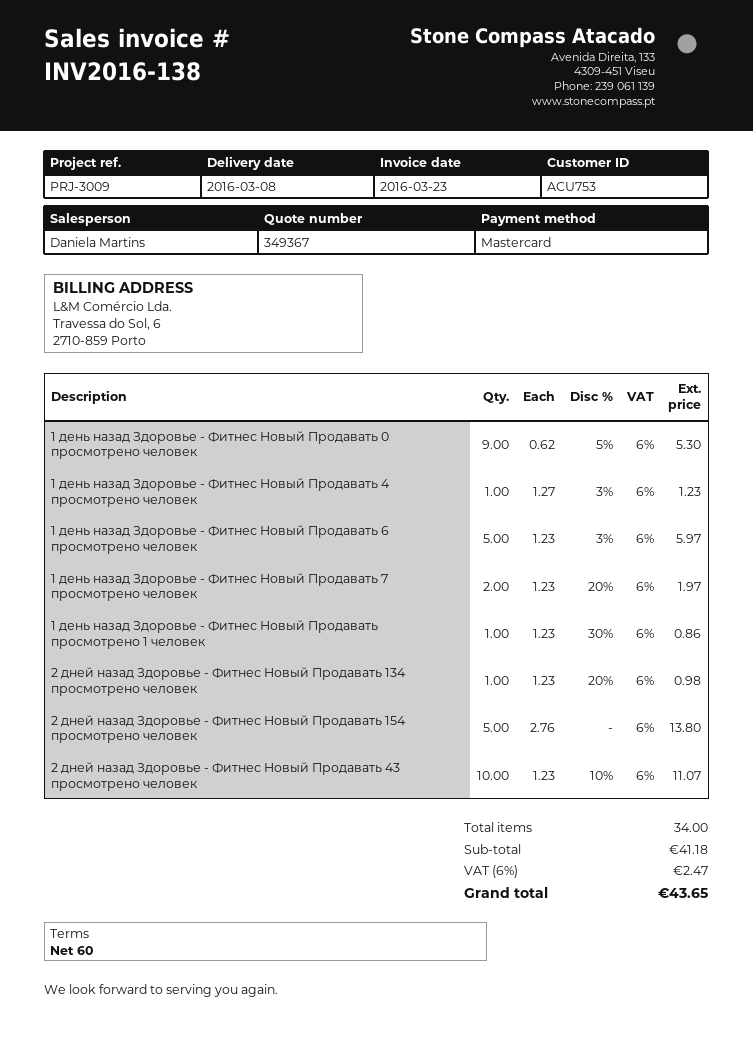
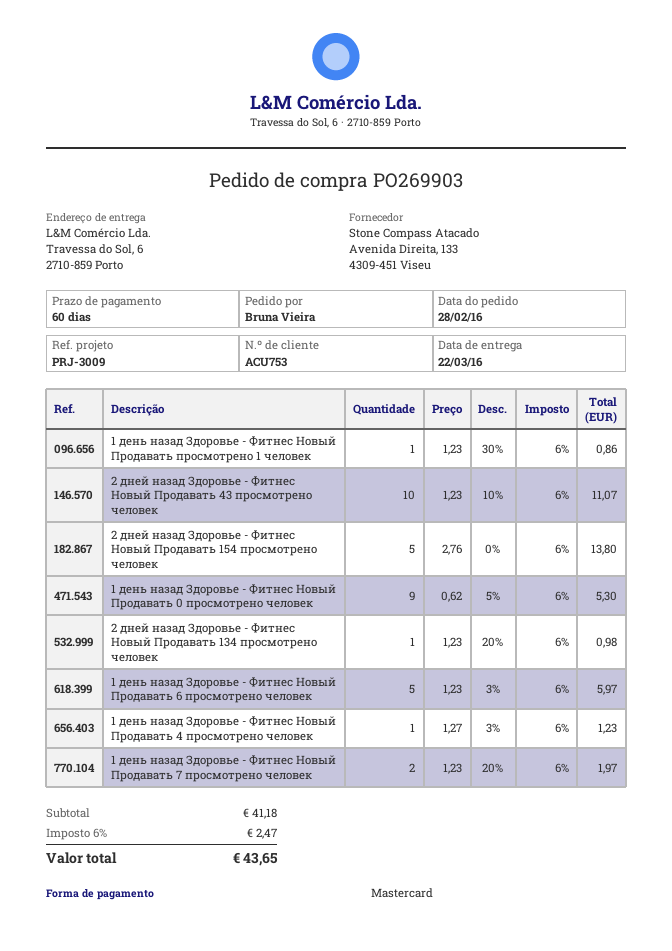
delivery date: 2016-03-08 -> 2016-03-22

